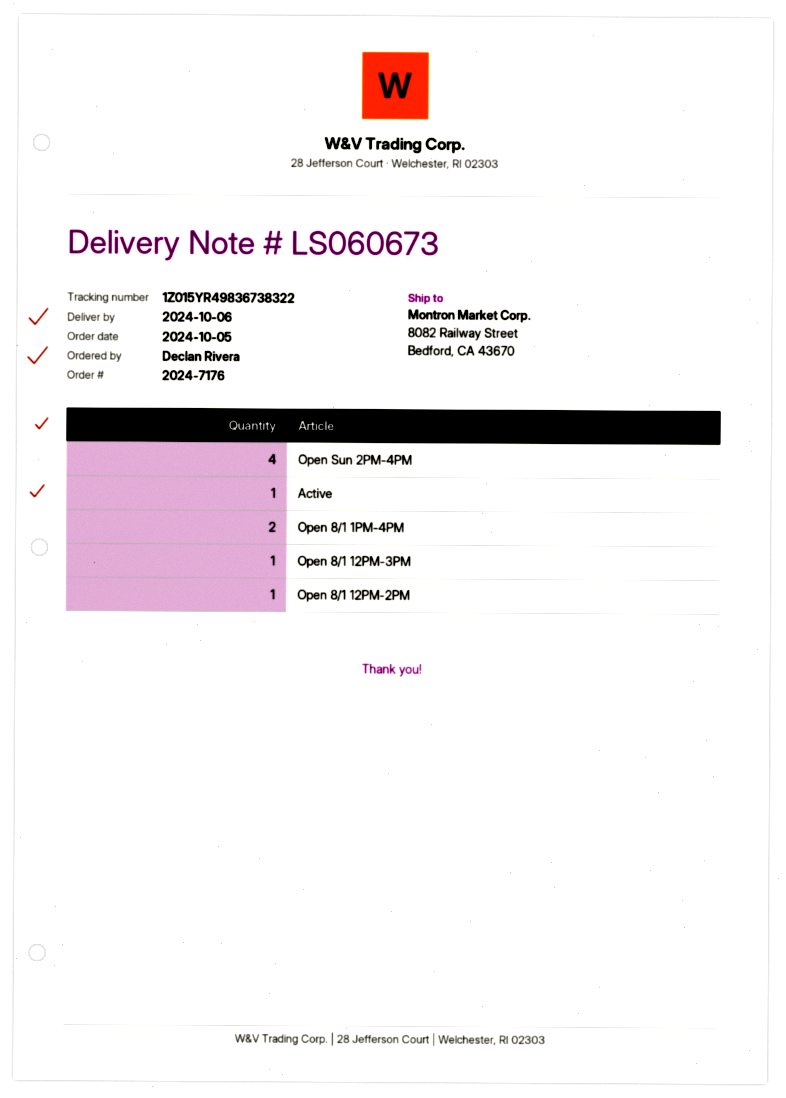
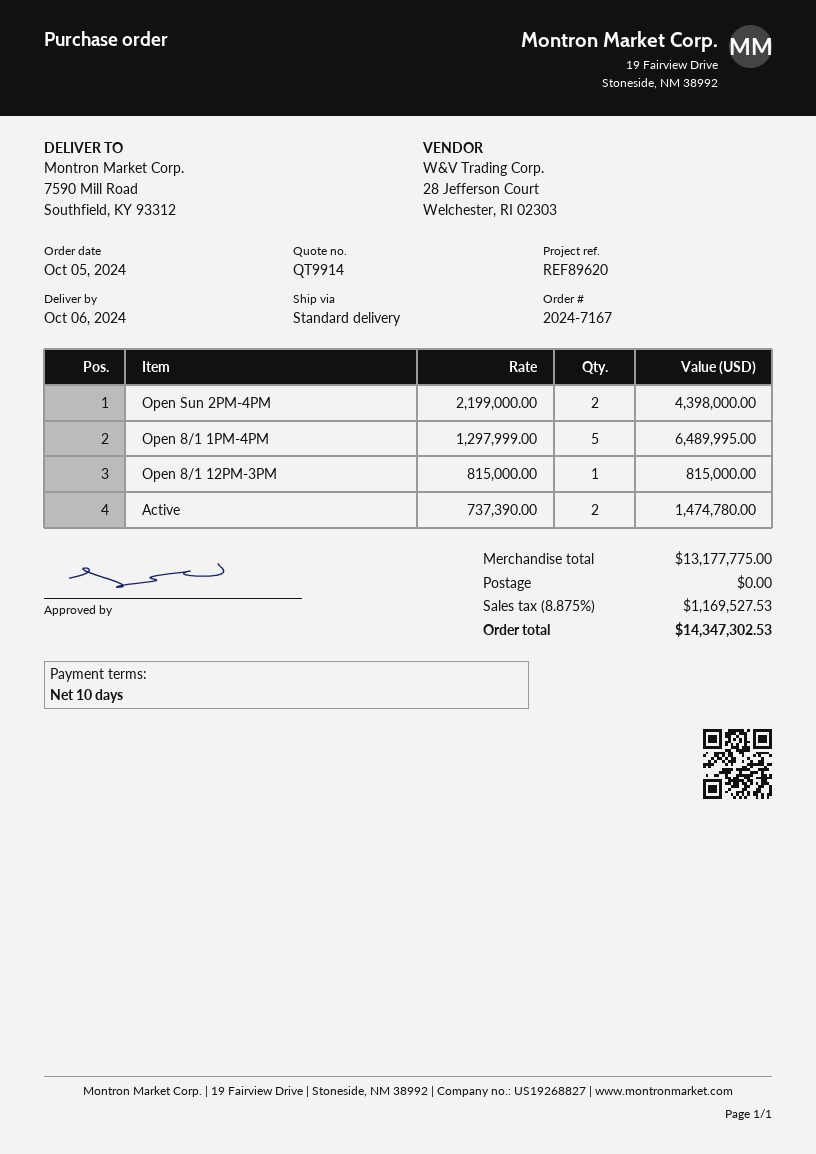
order number: 2024-7176 -> 2024-7167
ship to: 8082 Railway Street, Bedford, CA 43670 -> 7590 Mill Road, Southfield, KY 93312
Open Sun 2PM-4PM: 4 -> 2
Active: 1 -> 2
Open 8/1 1PM-4PM: 2 -> 5
Open 8/1 12PM-2PM: 1 -> none

